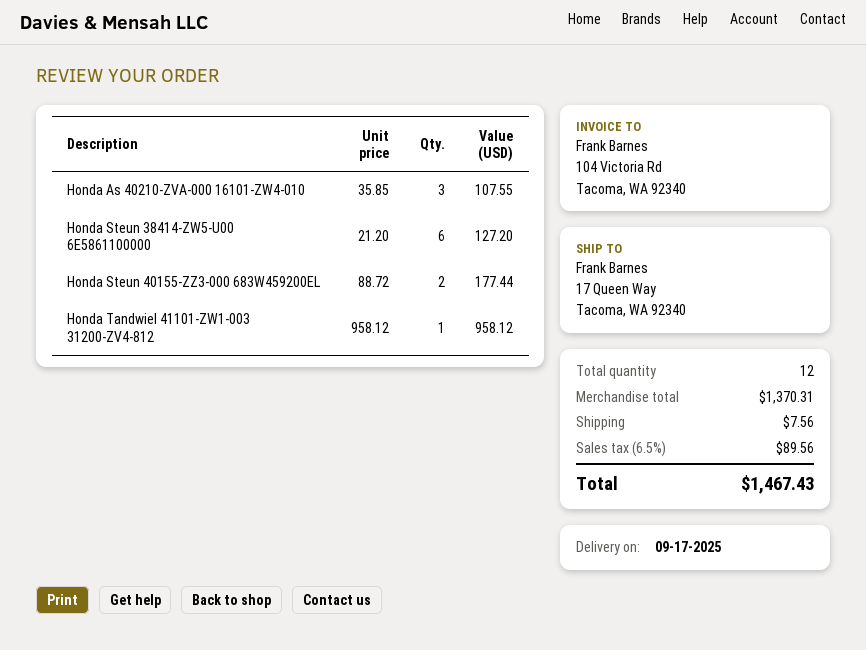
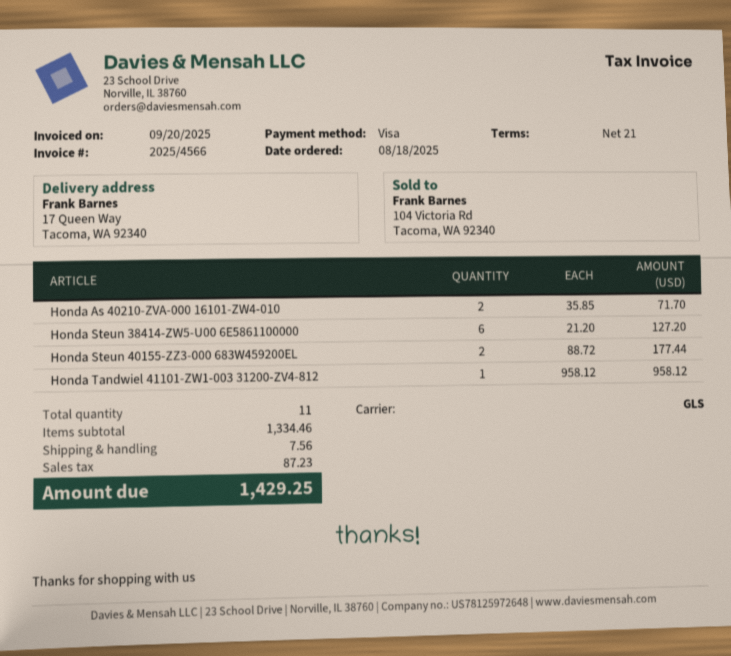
Honda As 40210-ZVA-000 16101-ZW4-010: 3 x 35.85 = 107.55 -> 2 x 35.85 = 71.70
total quantity: 12 -> 11
subtotal: 1370.31 -> 1334.46
tax: 89.56 -> 87.23
total: 1467.43 -> 1429.25

